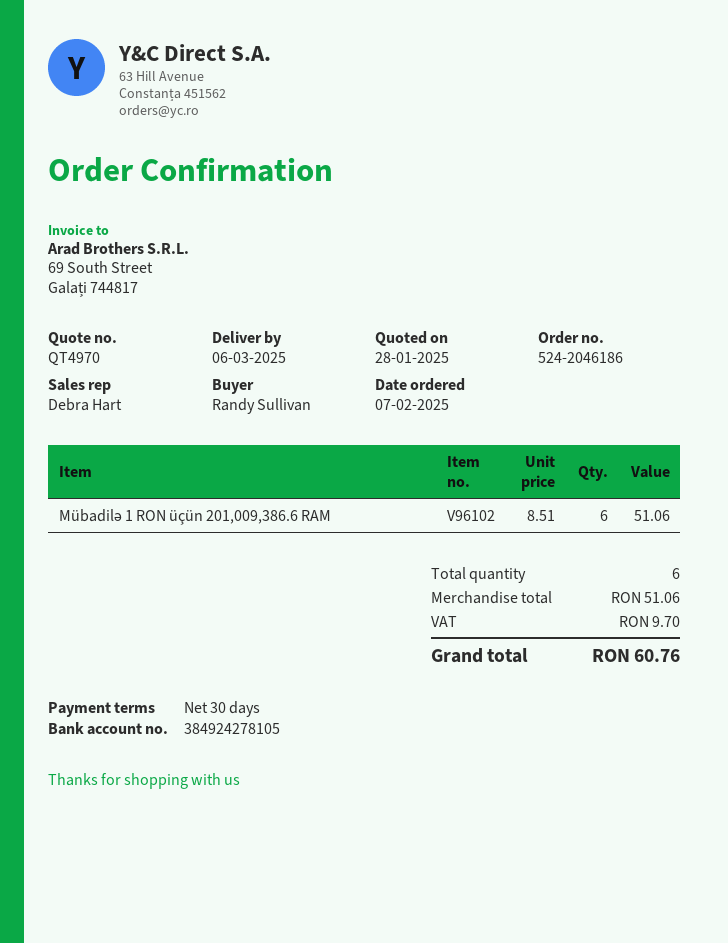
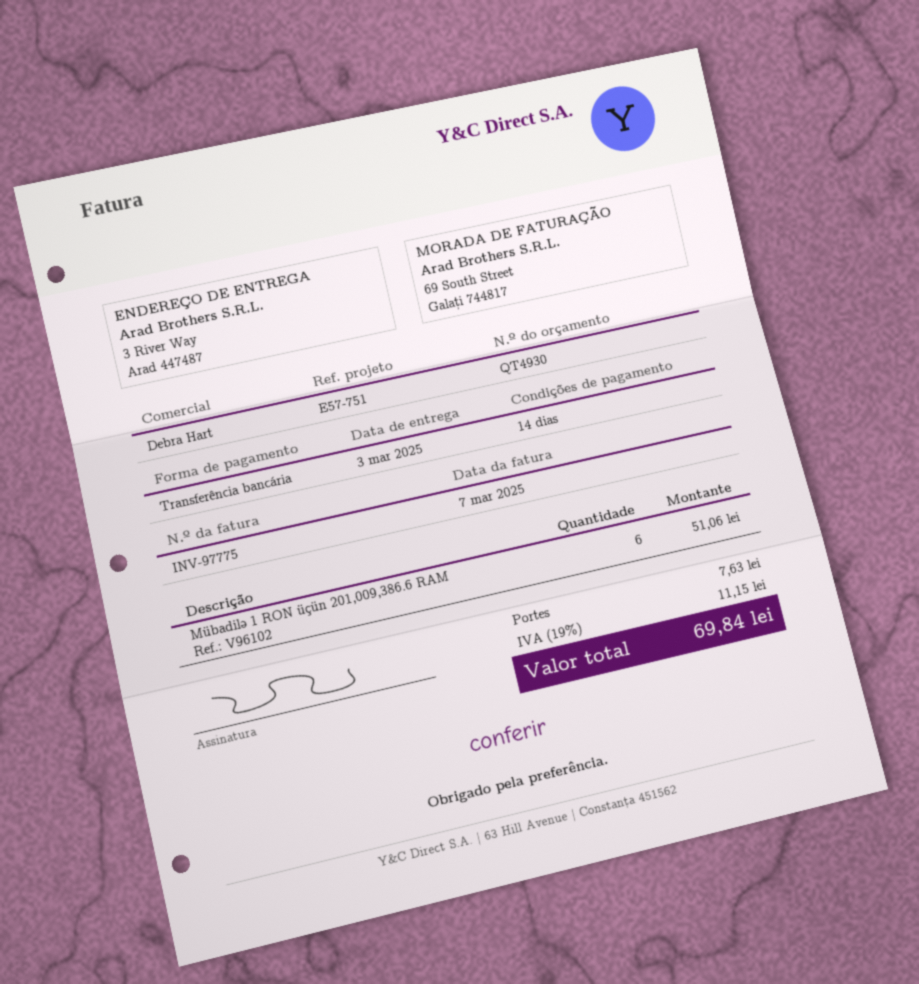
quote number: QT4970 -> QT4930
delivery date: 2025-03-06 -> 2025-03-03
payment terms: 30 days -> 14 days
shipping: none -> 7.63
tax: 9.70 -> 11.15
total: 60.76 -> 69.84

